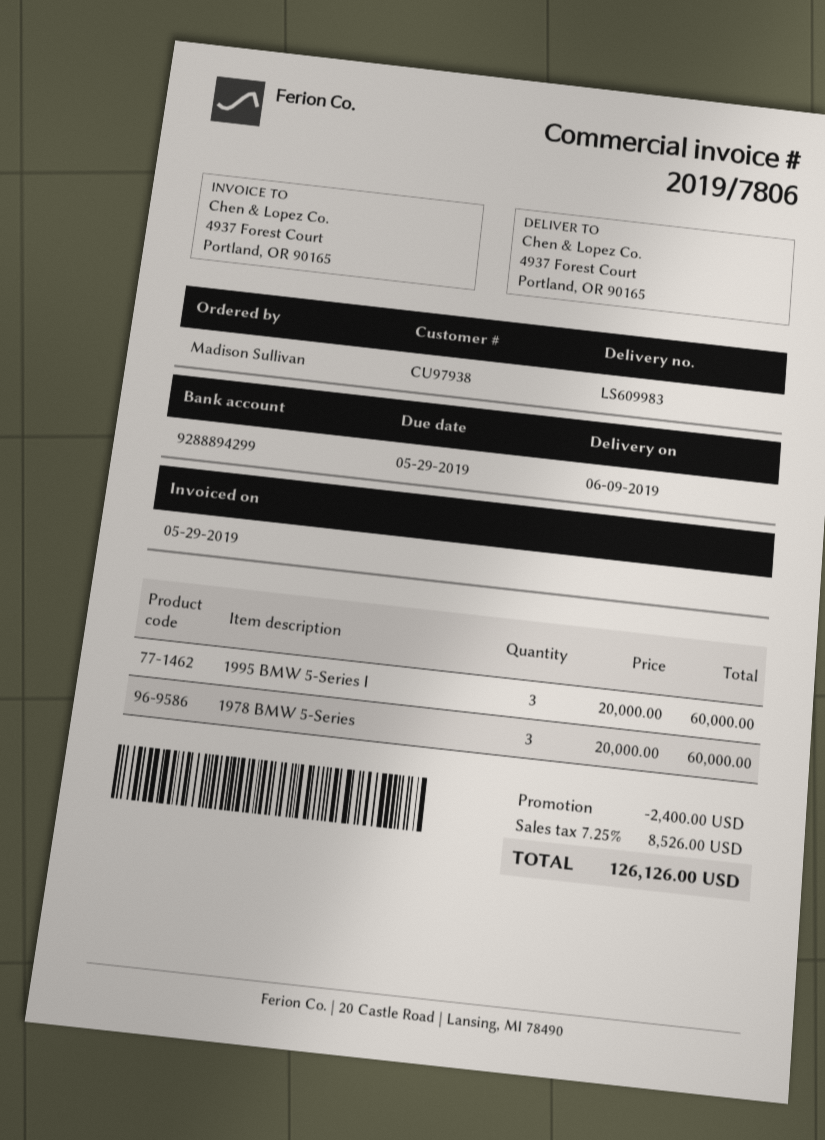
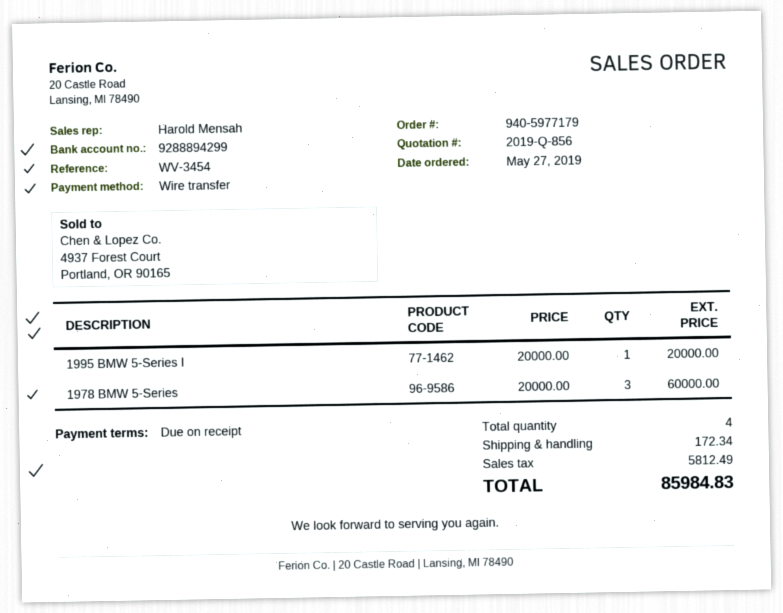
1995 BMW 5-Series I: 3 x 20000.00 = 60000.00 -> 1 x 20000.00 = 20000.00
discount: 2400.00 -> none
shipping: none -> 172.34
tax: 8526.00 -> 5812.49
total: 126126.00 -> 85984.83

